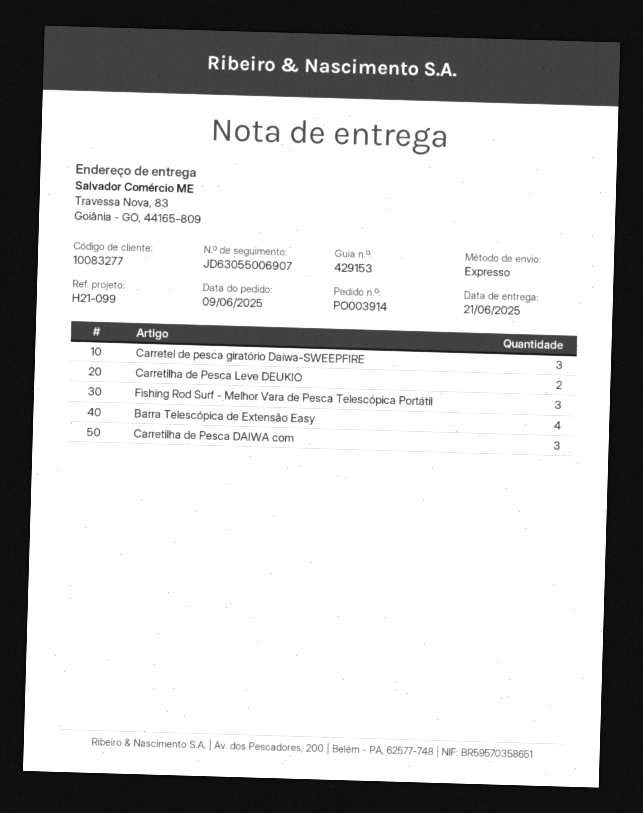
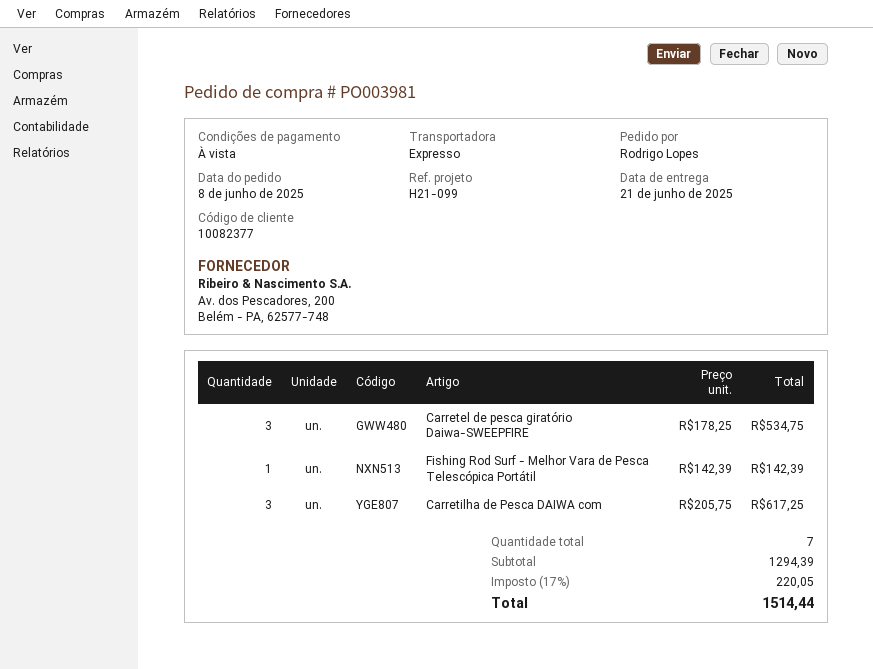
order number: PO003914 -> PO003981
order date: 2025-06-09 -> 2025-06-08
customer number: 10083277 -> 10082377
Carretilha de Pesca Leve DEUKIO: 2 -> none
Fishing Rod Surf - Melhor Vara de Pesca Telescópica Portátil: 3 -> 1
Barra Telescópica de Extensão Easy: 4 -> none

